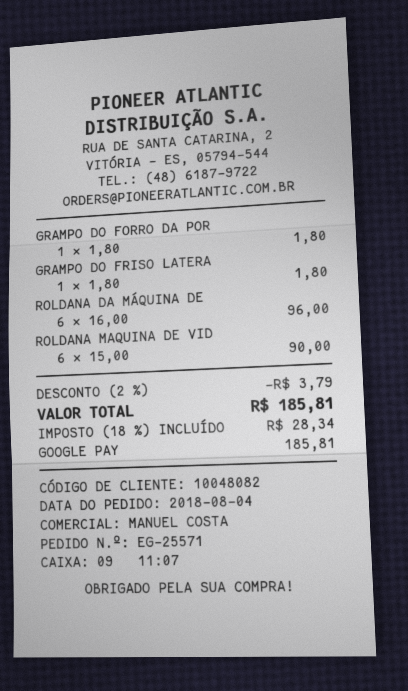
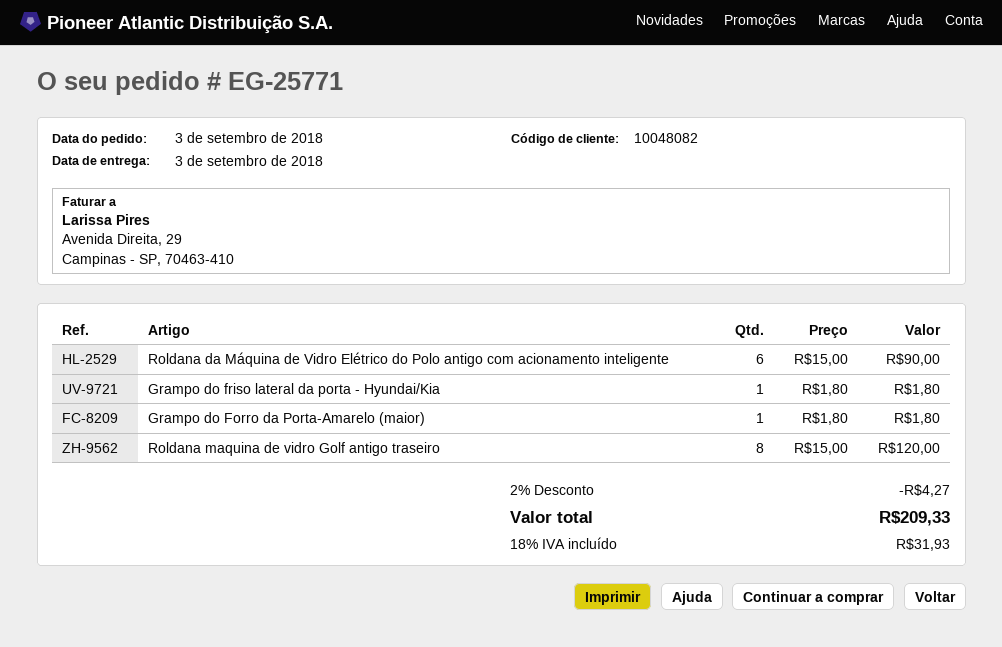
order number: EG-25571 -> EG-25771
order date: 2018-08-04 -> 2018-09-03
ROLDANA DA MÁQUINA DE: 6 x 16.00 = 96.00 -> 6 x 15.00 = 90.00
ROLDANA MAQUINA DE VID: 6 x 15.00 = 90.00 -> 8 x 15.00 = 120.00
discount: 2% = 3.79 -> 2% = 4.27
tax: 18% = 28.34 -> 18% = 31.93
total: 185.81 -> 209.33

